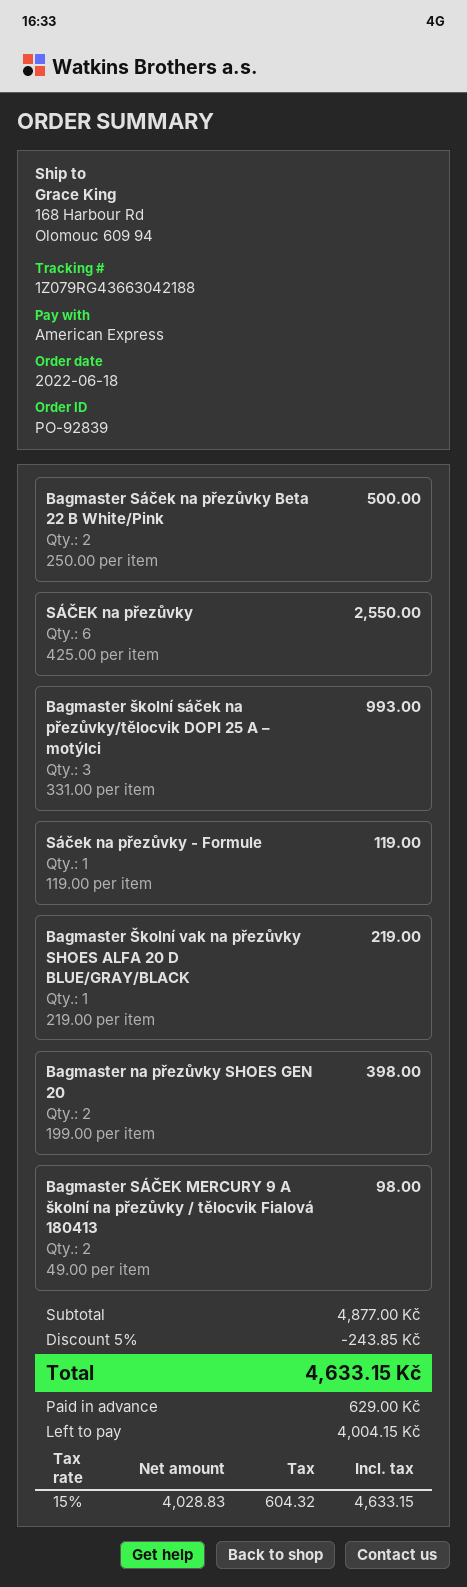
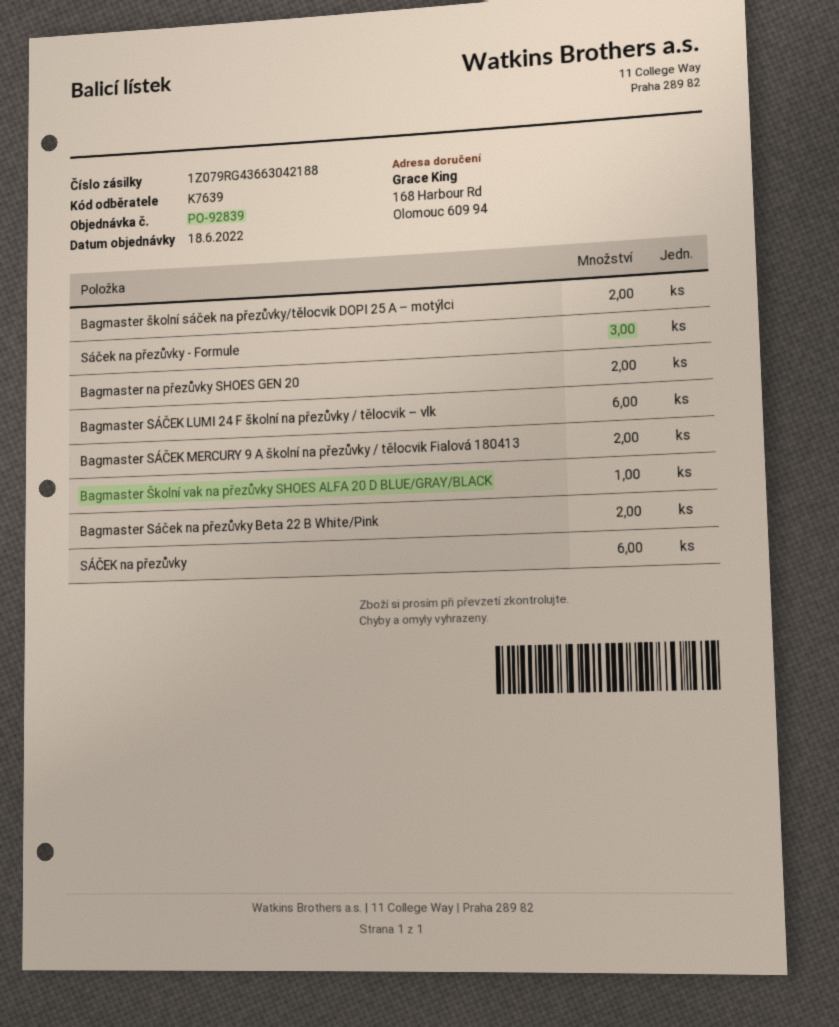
Bagmaster školní sáček na přezůvky/tělocvik DOPI 25 A – motýlci: 3 -> 2
Sáček na přezůvky - Formule: 1 -> 3
Bagmaster SÁČEK LUMI 24 F školní na přezůvky / tělocvik – vlk: none -> 6

